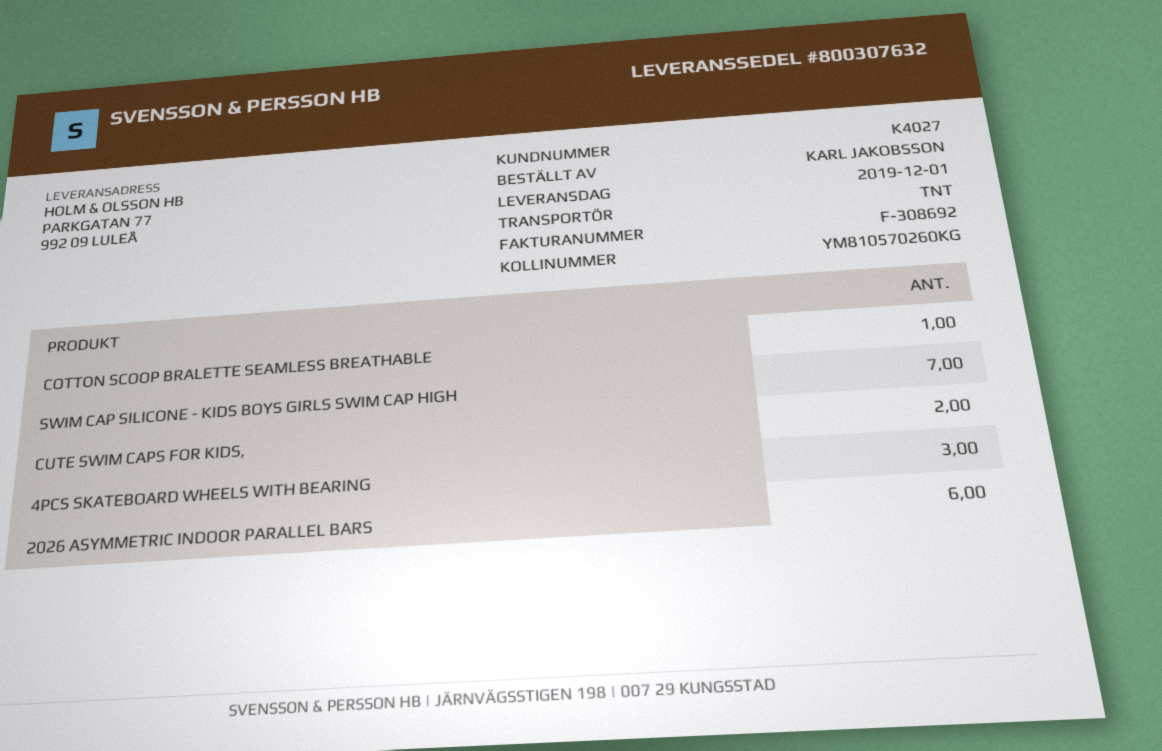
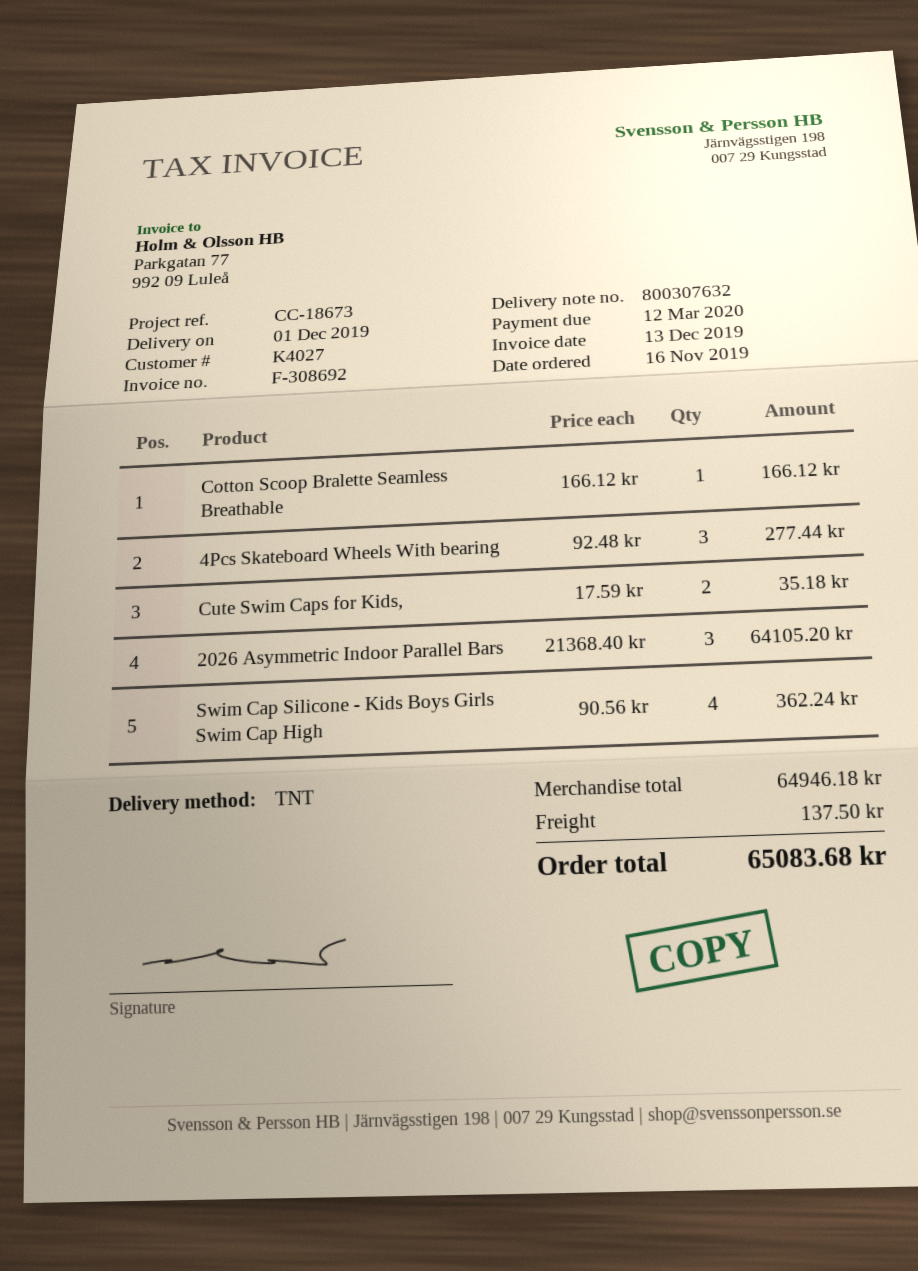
SWIM CAP SILICONE - KIDS BOYS GIRLS SWIM CAP HIGH: 7 -> 4
2026 ASYMMETRIC INDOOR PARALLEL BARS: 6 -> 3

